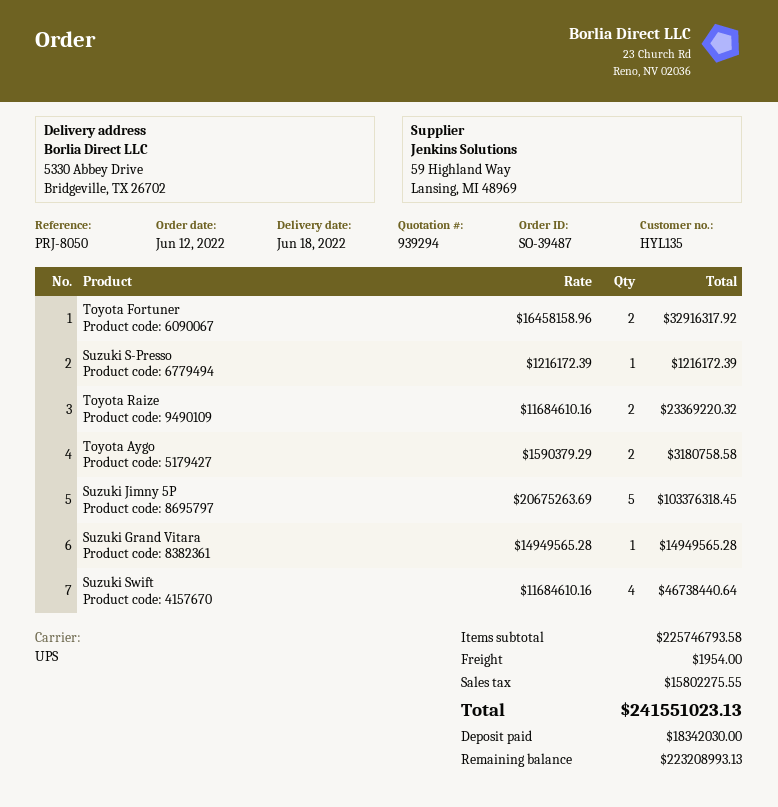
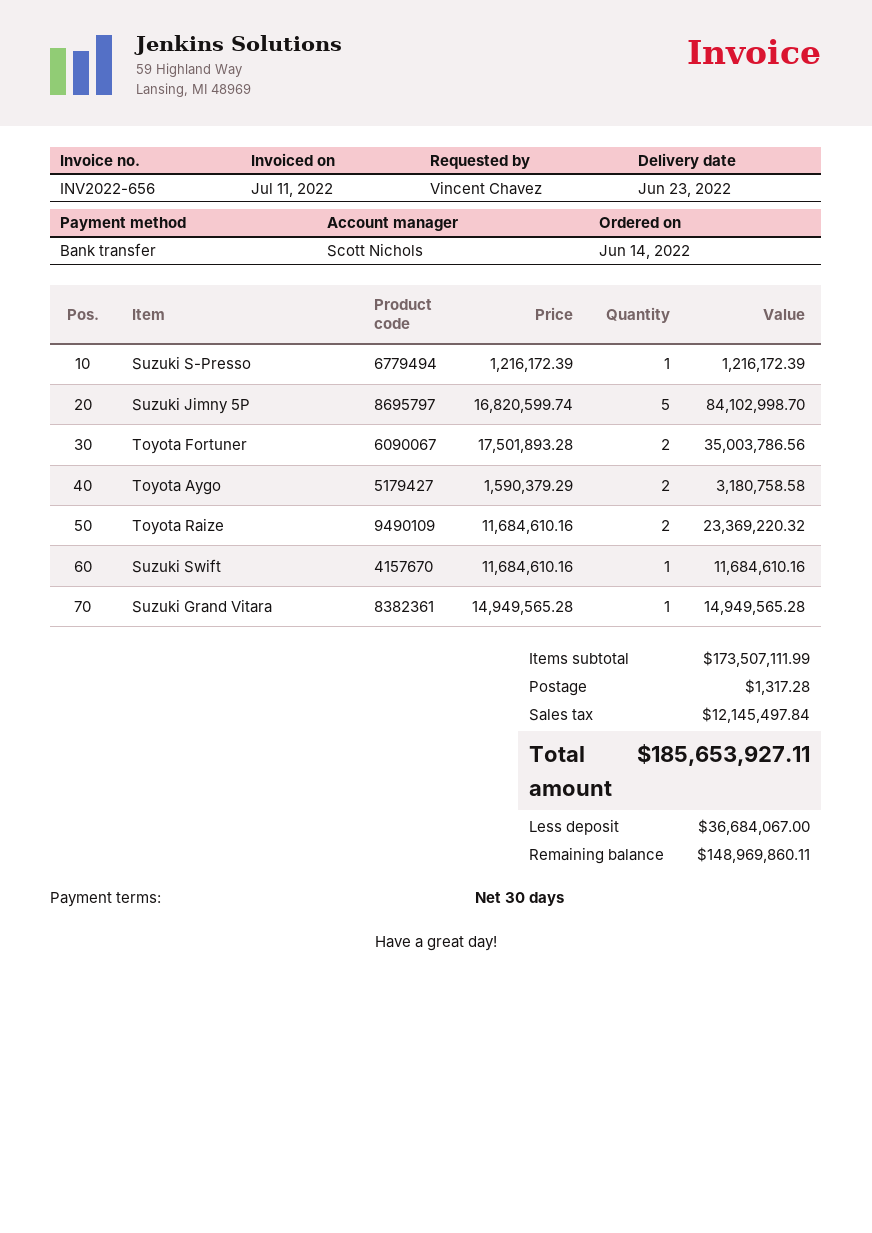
order date: 2022-06-12 -> 2022-06-14
delivery date: 2022-06-18 -> 2022-06-23
Toyota Fortuner: 2 x 16458158.96 = 32916317.92 -> 2 x 17501893.28 = 35003786.56
Suzuki Jimny 5P: 5 x 20675263.69 = 103376318.45 -> 5 x 16820599.74 = 84102998.70
Suzuki Swift: 4 x 11684610.16 = 46738440.64 -> 1 x 11684610.16 = 11684610.16
subtotal: 225746793.58 -> 173507111.99
shipping: 1954.00 -> 1317.28
tax: 15802275.55 -> 12145497.84
total: 241551023.13 -> 185653927.11
deposit: 18342030.00 -> 36684067.00
balance: 223208993.13 -> 148969860.11

